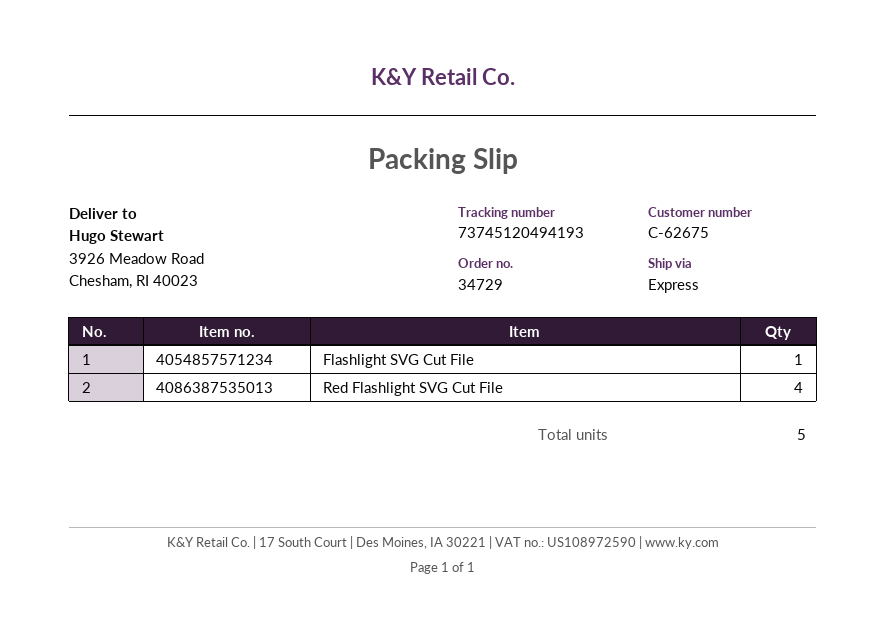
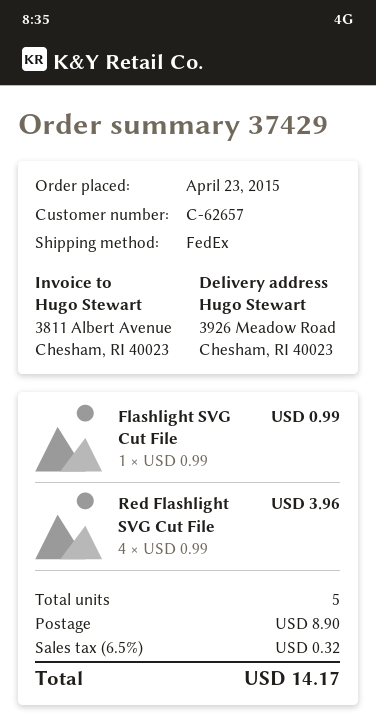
order number: 34729 -> 37429
customer number: C-62675 -> C-62657
shipping method: express -> FedEx

